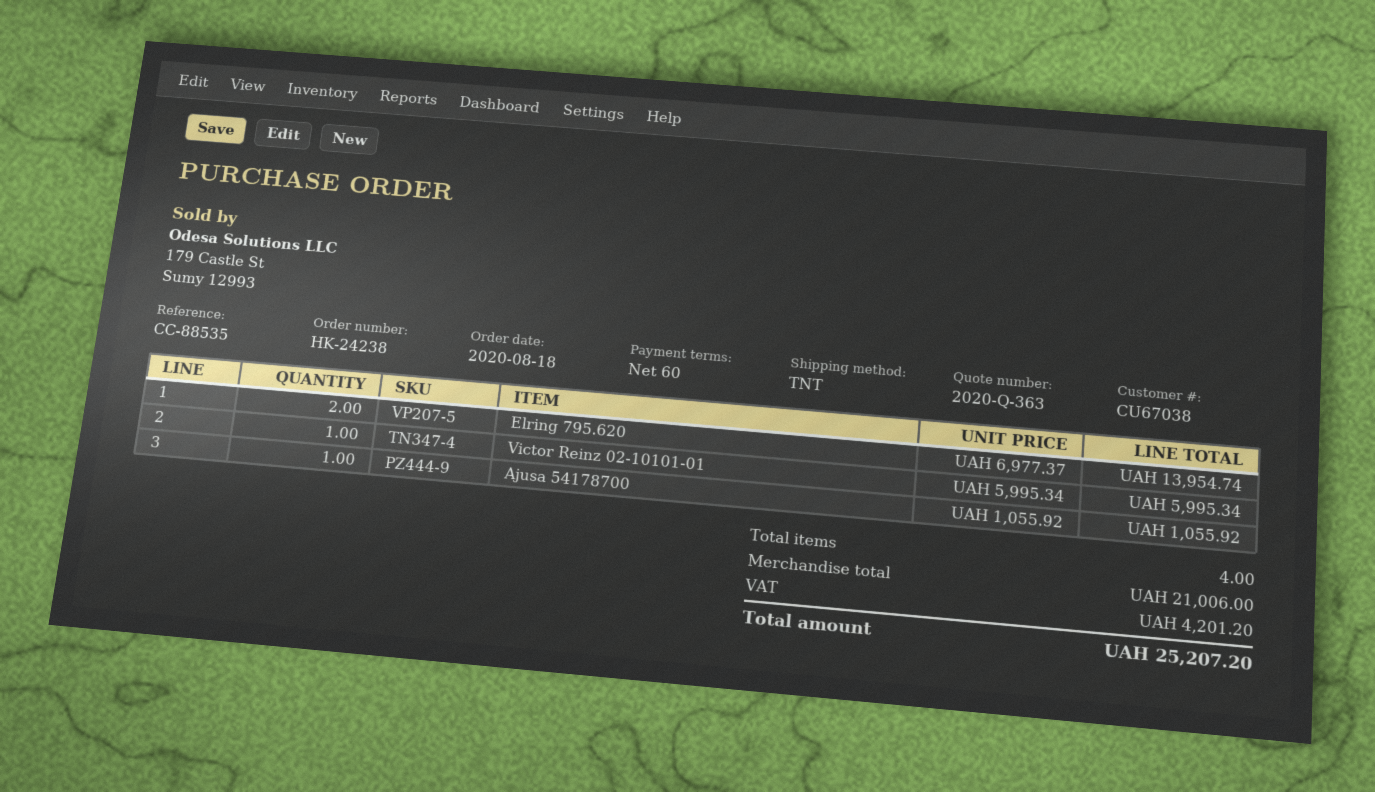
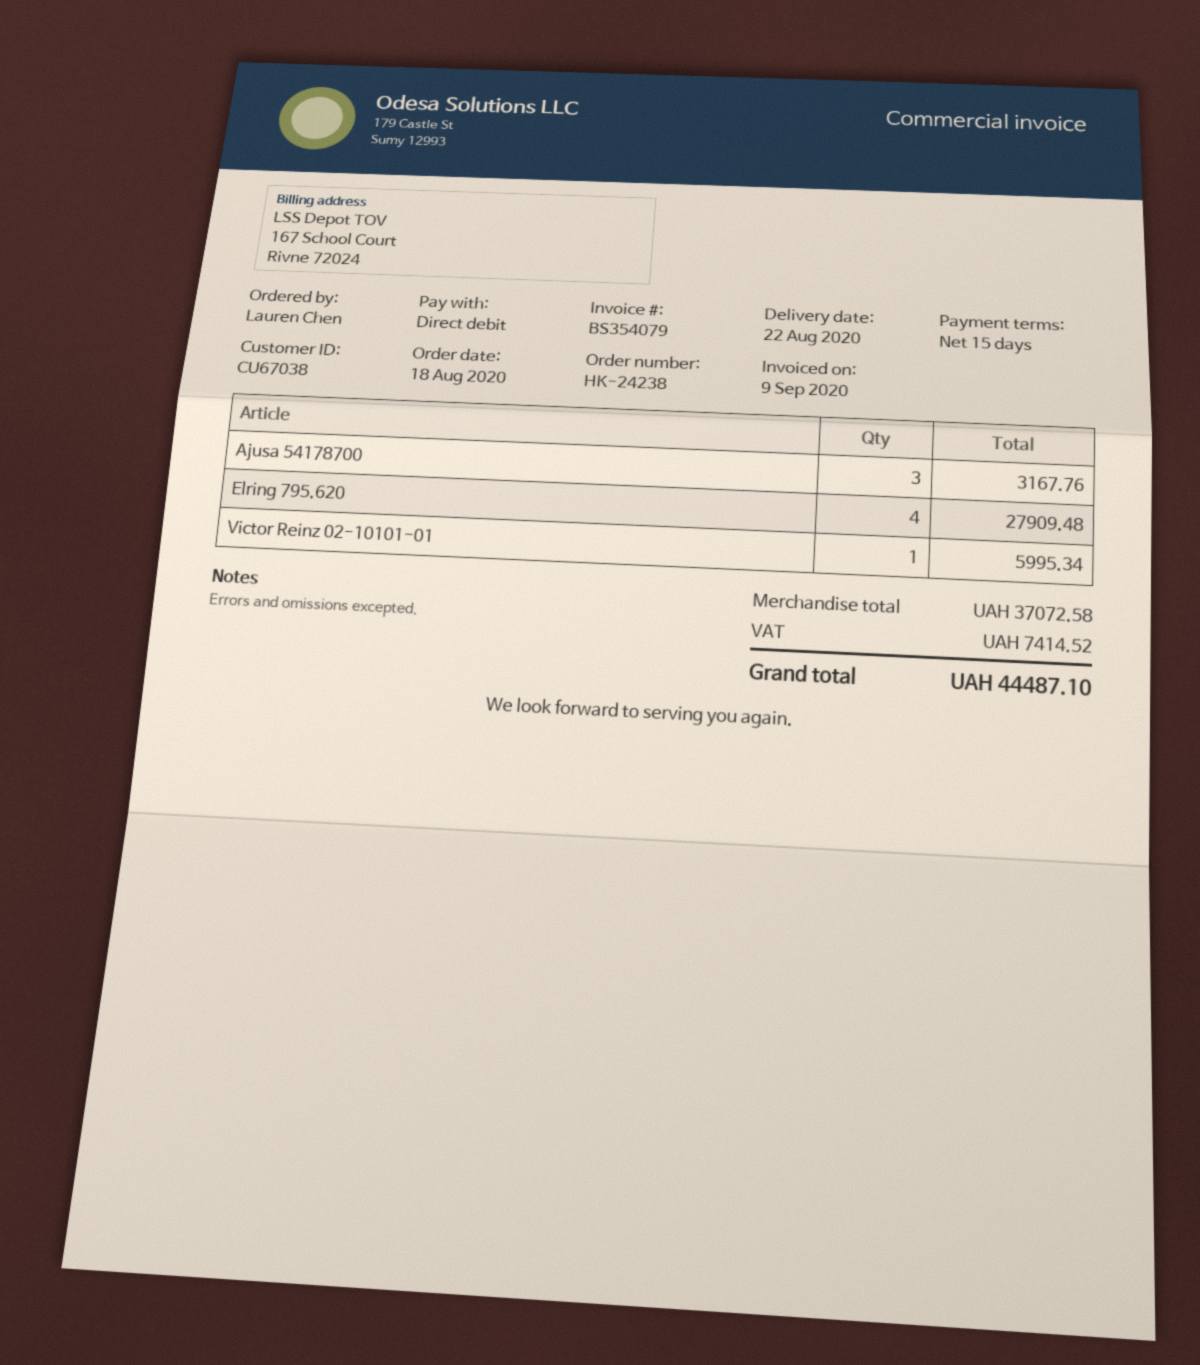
payment terms: 60 days -> 15 days
Elring 795.620: 2 for 13954.74 -> 4 for 27909.48
Ajusa 54178700: 1 for 1055.92 -> 3 for 3167.76
subtotal: 21006.00 -> 37072.58
tax: 4201.20 -> 7414.52
total: 25207.20 -> 44487.10

